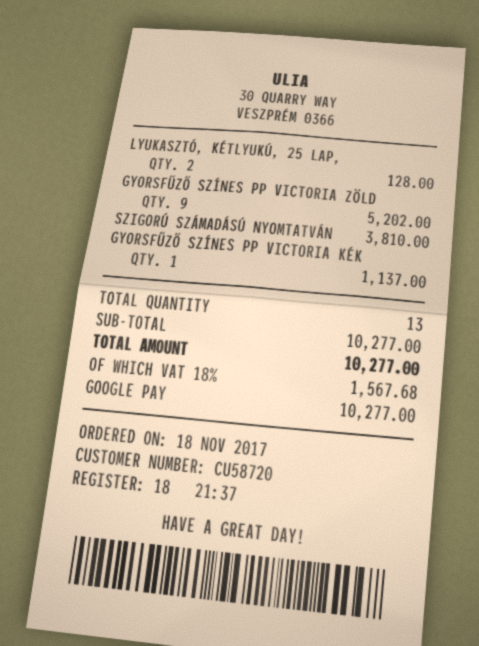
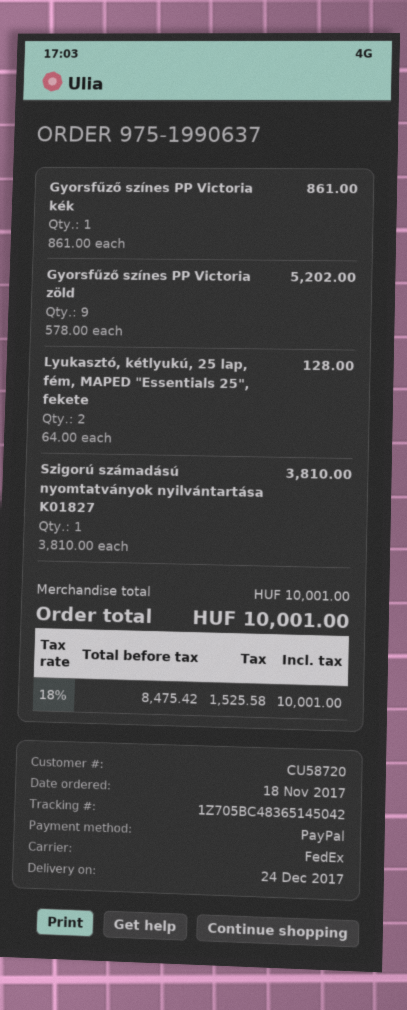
payment method: Google Pay -> PayPal
GYORSFŰZŐ SZÍNES PP VICTORIA KÉK: 1 for 1137.00 -> 1 for 861.00
subtotal: 10277.00 -> 10001.00
tax: 18% = 1567.68 -> 18% = 1525.58
total: 10277.00 -> 10001.00

